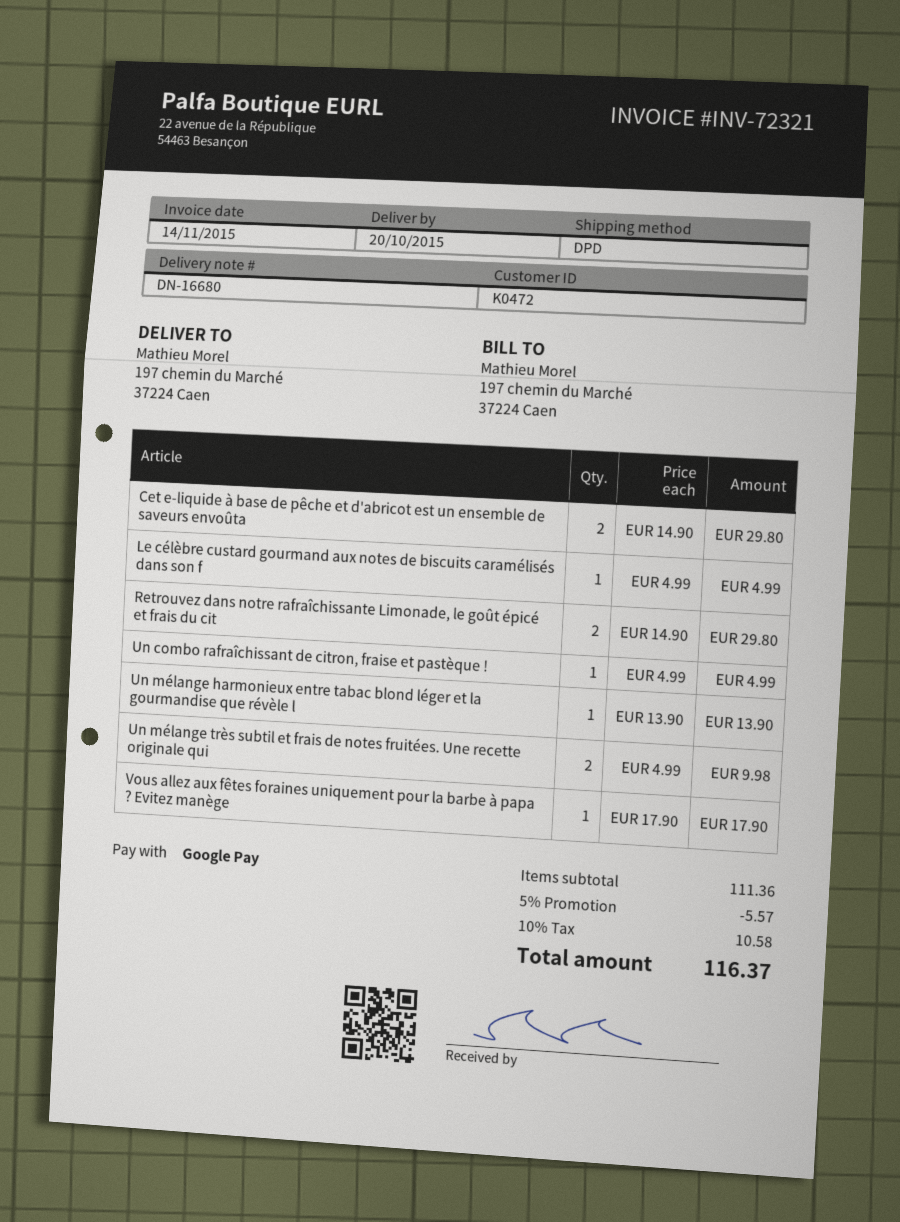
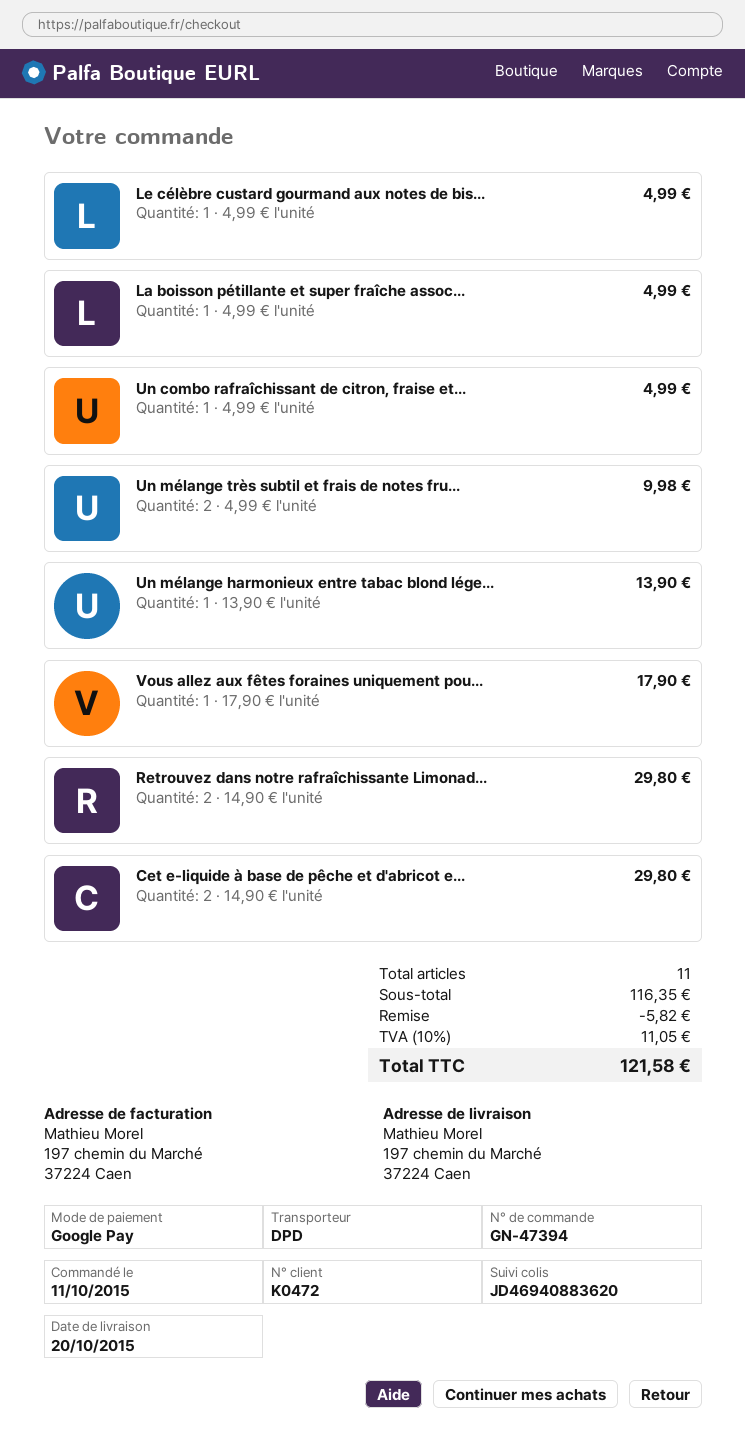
La boisson pétillante et super fraîche assoc...: none -> 1 x 4.99 = 4.99
subtotal: 111.36 -> 116.35
discount: 5.57 -> 5.82
tax: 10% = 10.58 -> 10% = 11.05
total: 116.37 -> 121.58

